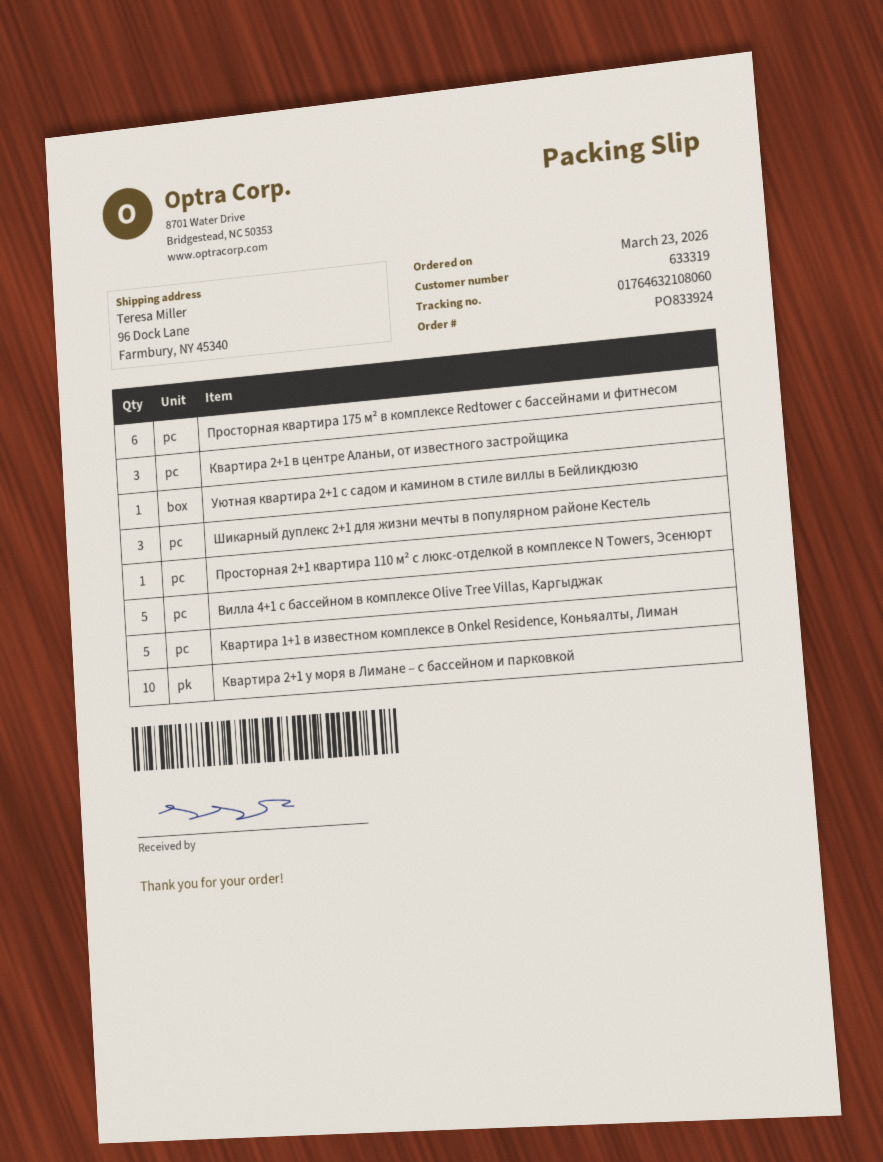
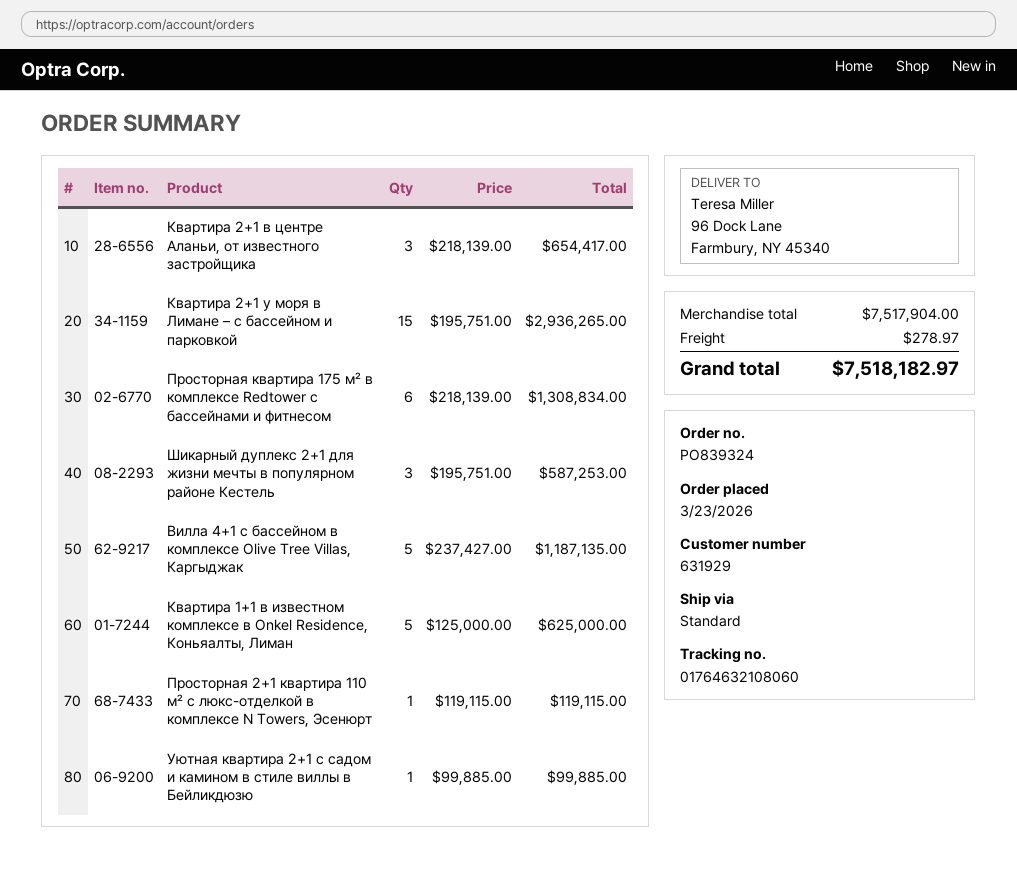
order number: PO833924 -> PO839324
customer number: 633319 -> 631929
Квартира 2+1 у моря в Лимане – с бассейном и парковкой: 10 -> 15

